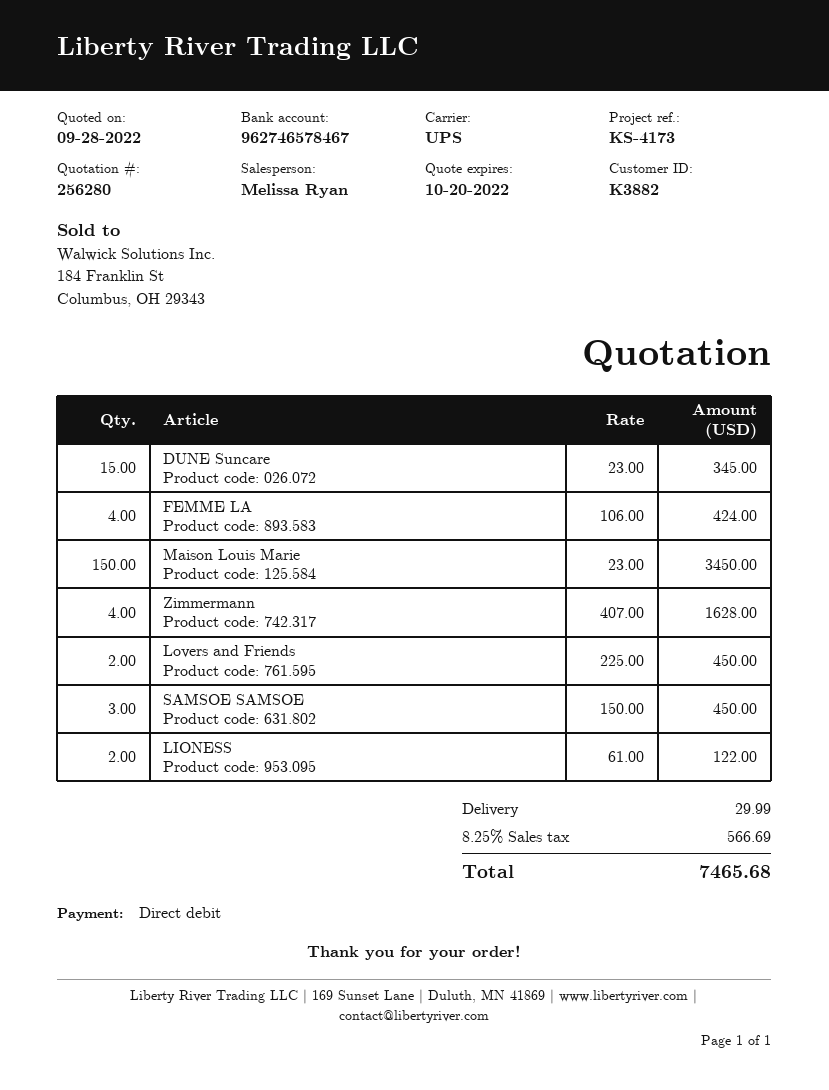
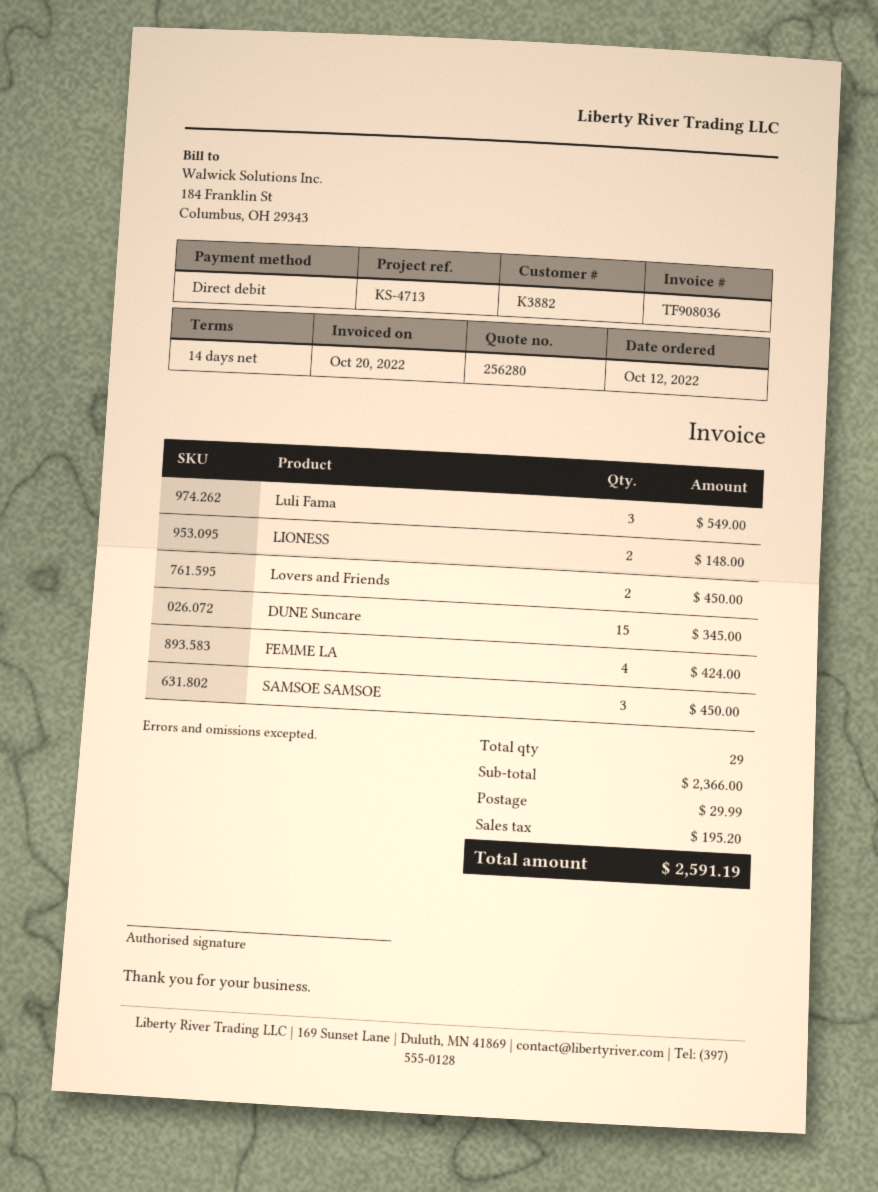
reference: KS-4173 -> KS-4713
Maison Louis Marie: 150 for 3450.00 -> none
Zimmermann: 4 for 1628.00 -> none
LIONESS: 2 for 122.00 -> 2 for 148.00
Luli Fama: none -> 3 for 549.00
tax: 566.69 -> 195.20
total: 7465.68 -> 2591.19

